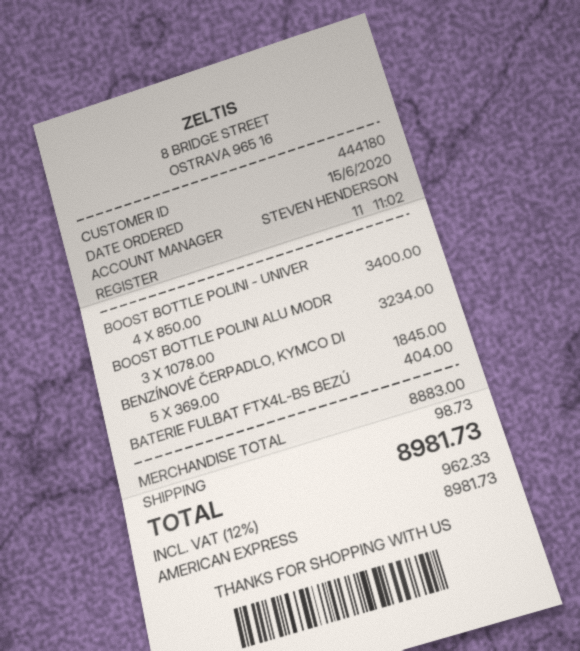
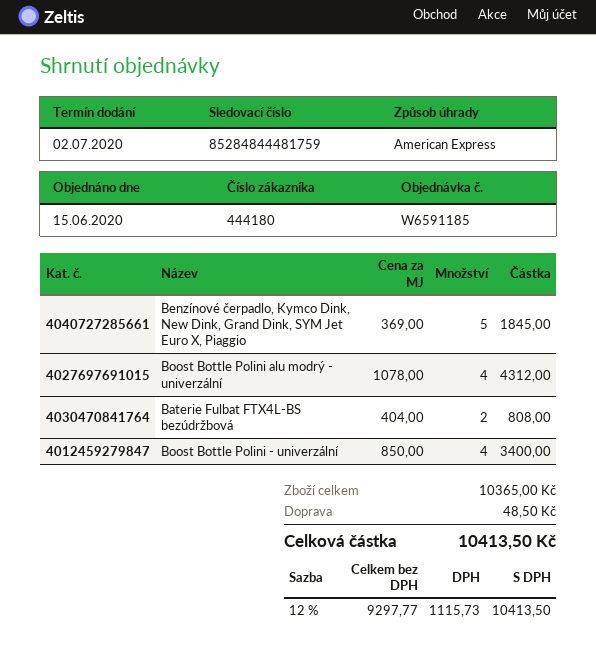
BOOST BOTTLE POLINI ALU MODR: 3 x 1078.00 = 3234.00 -> 4 x 1078.00 = 4312.00
BATERIE FULBAT FTX4L-BS BEZÚ: 1 x 404.00 = 404.00 -> 2 x 404.00 = 808.00
subtotal: 8883.00 -> 10365.00
shipping: 98.73 -> 48.50
tax: 12% = 962.33 -> 12% = 1115.73
total: 8981.73 -> 10413.50

